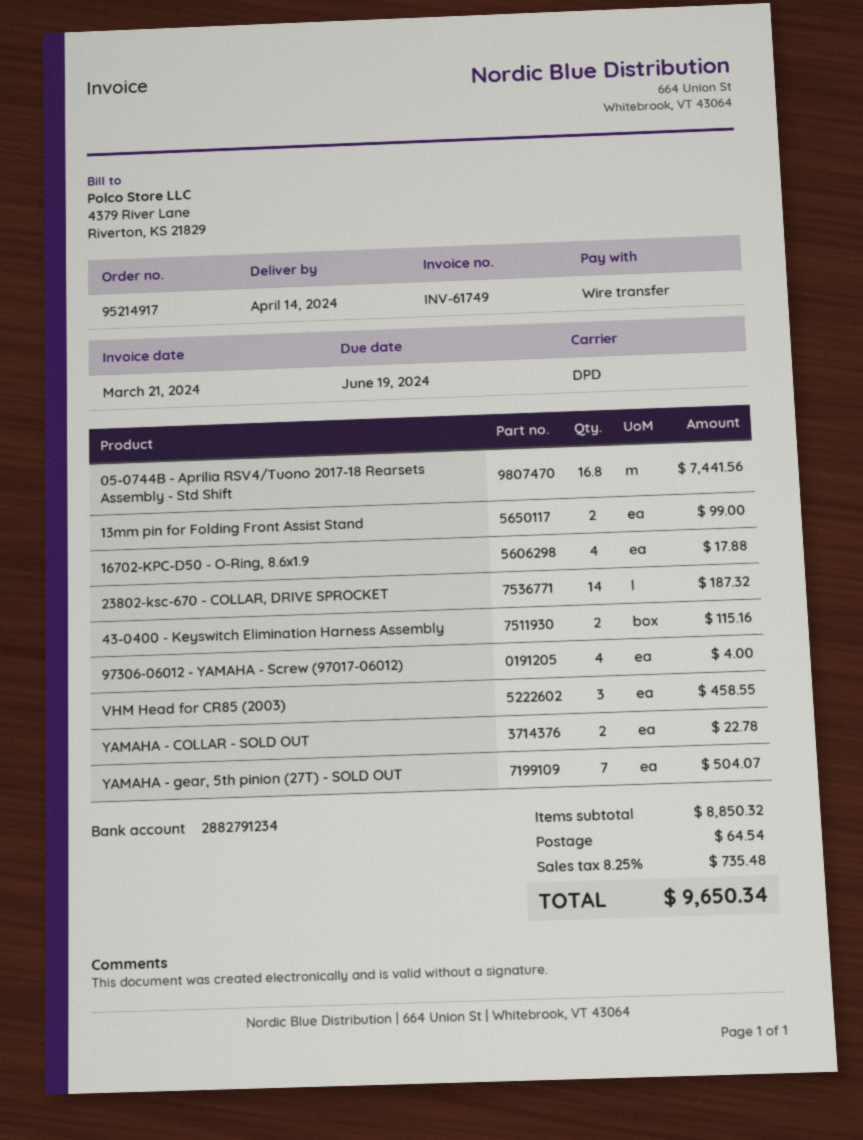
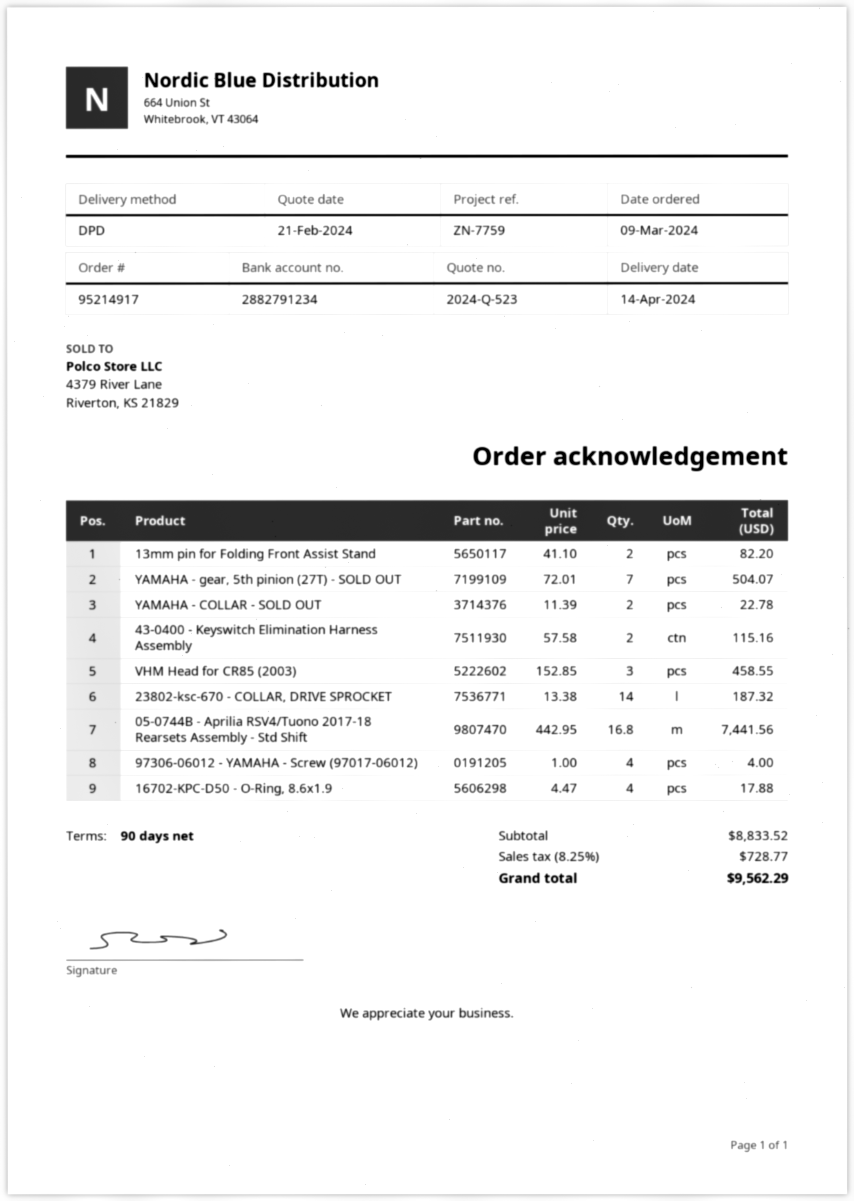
13mm pin for Folding Front Assist Stand: 2 for 99.00 -> 2 for 82.20
subtotal: 8850.32 -> 8833.52
shipping: 64.54 -> none
tax: 8.25% = 735.48 -> 8.25% = 728.77
total: 9650.34 -> 9562.29

